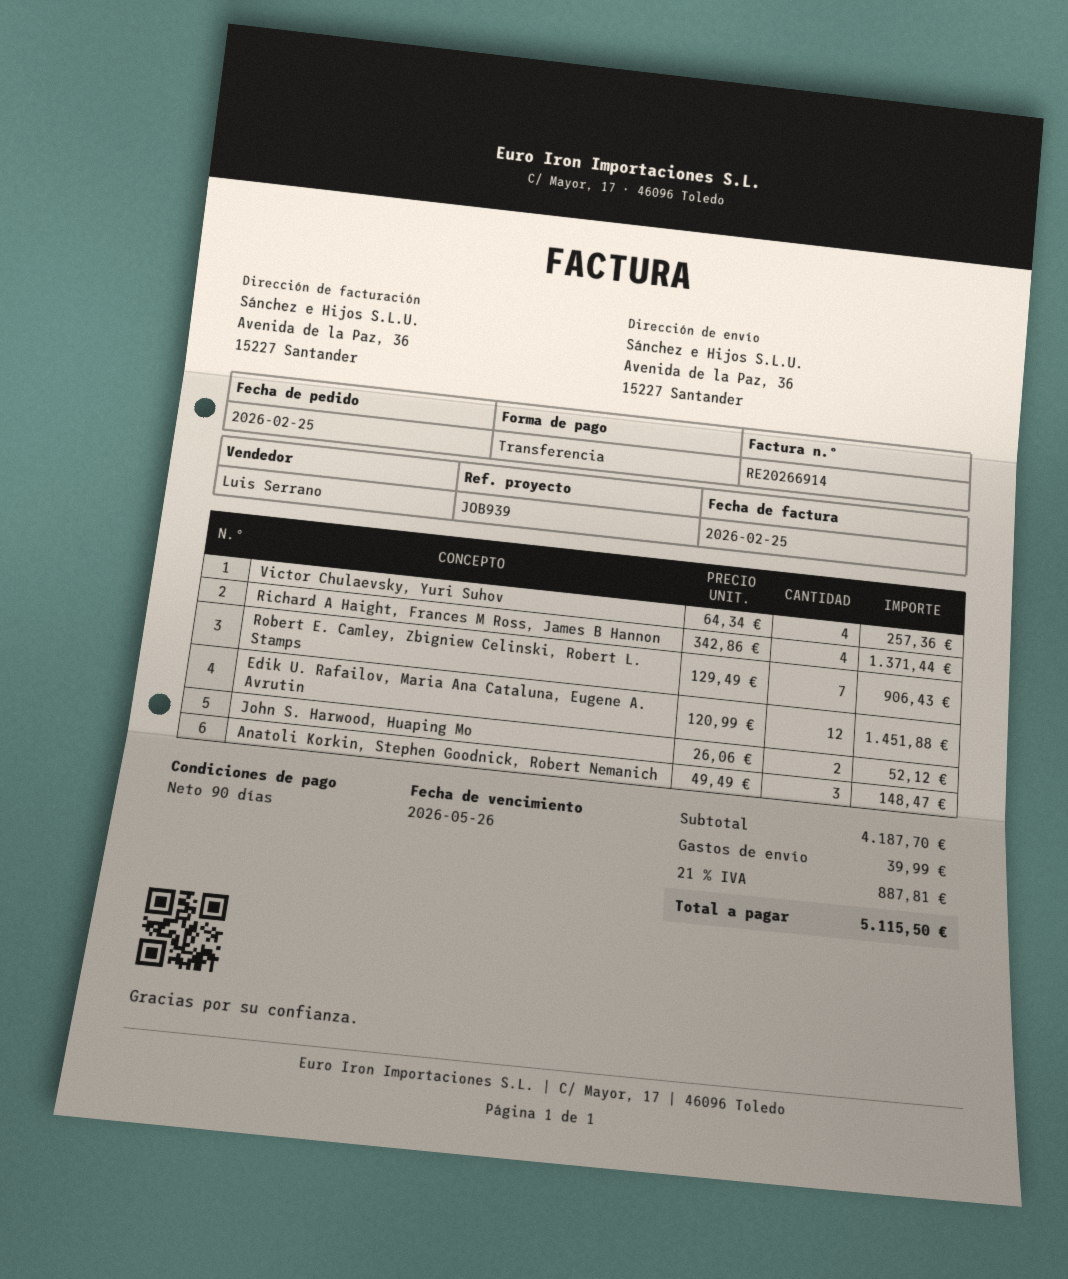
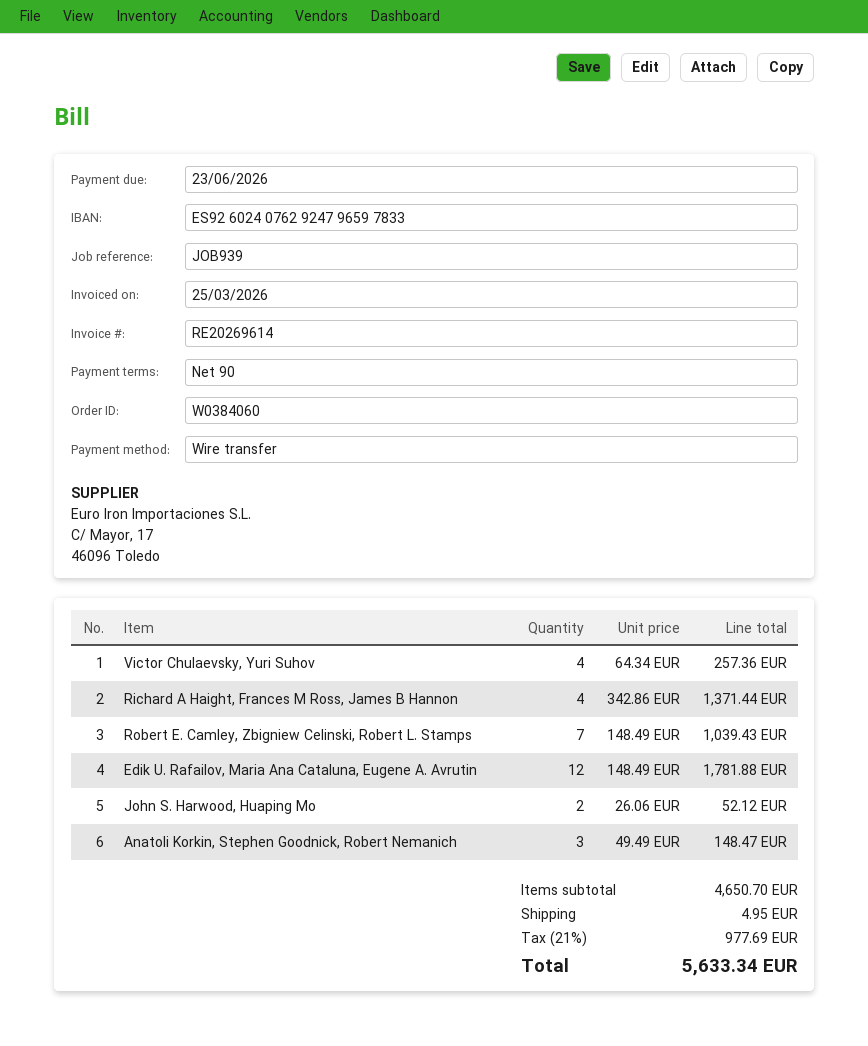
invoice number: RE20266914 -> RE20269614
invoice date: 2026-02-25 -> 2026-03-25
due date: 2026-05-26 -> 2026-06-23
Robert E. Camley, Zbigniew Celinski, Robert L. Stamps: 7 x 129.49 = 906.43 -> 7 x 148.49 = 1039.43
Edik U. Rafailov, Maria Ana Cataluna, Eugene A. Avrutin: 12 x 120.99 = 1451.88 -> 12 x 148.49 = 1781.88
subtotal: 4187.70 -> 4650.70
shipping: 39.99 -> 4.95
tax: 21% = 887.81 -> 21% = 977.69
total: 5115.50 -> 5633.34

